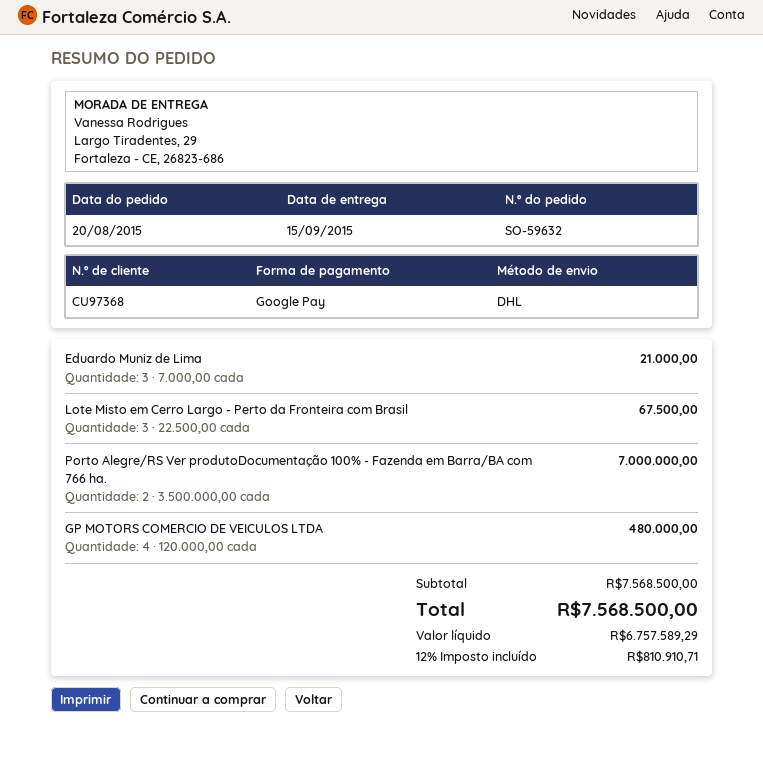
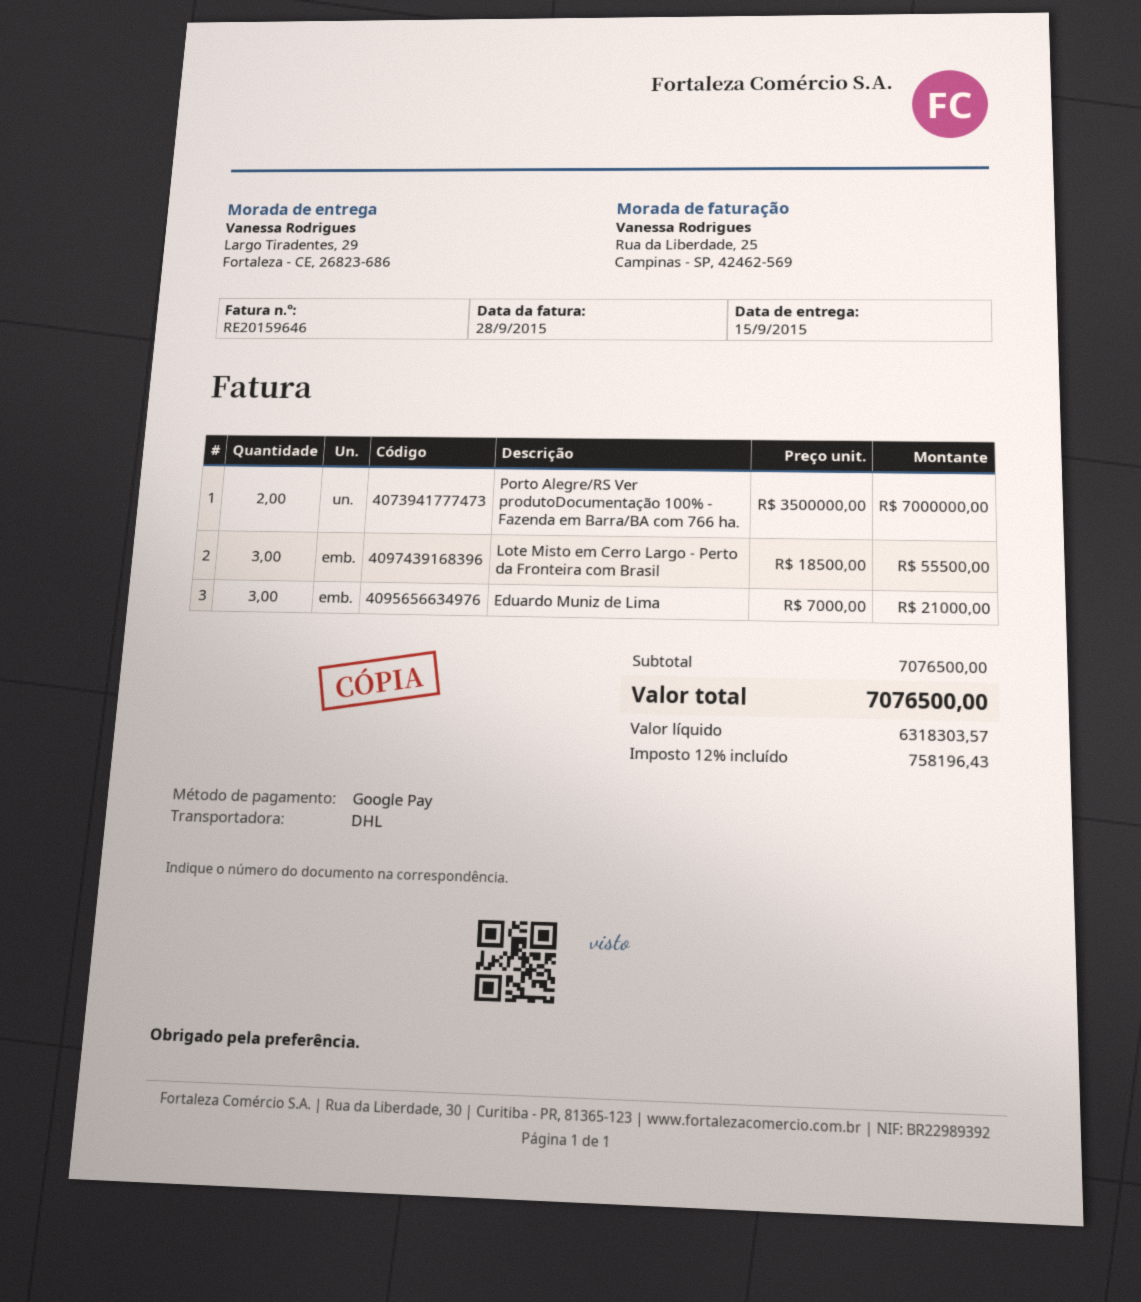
Lote Misto em Cerro Largo - Perto da Fronteira com Brasil: 3 x 22500.00 = 67500.00 -> 3 x 18500.00 = 55500.00
GP MOTORS COMERCIO DE VEICULOS LTDA: 4 x 120000.00 = 480000.00 -> none
subtotal: 7568500.00 -> 7076500.00
net: 6757589.29 -> 6318303.57
tax: 12% = 810910.71 -> 12% = 758196.43
total: 7568500.00 -> 7076500.00

